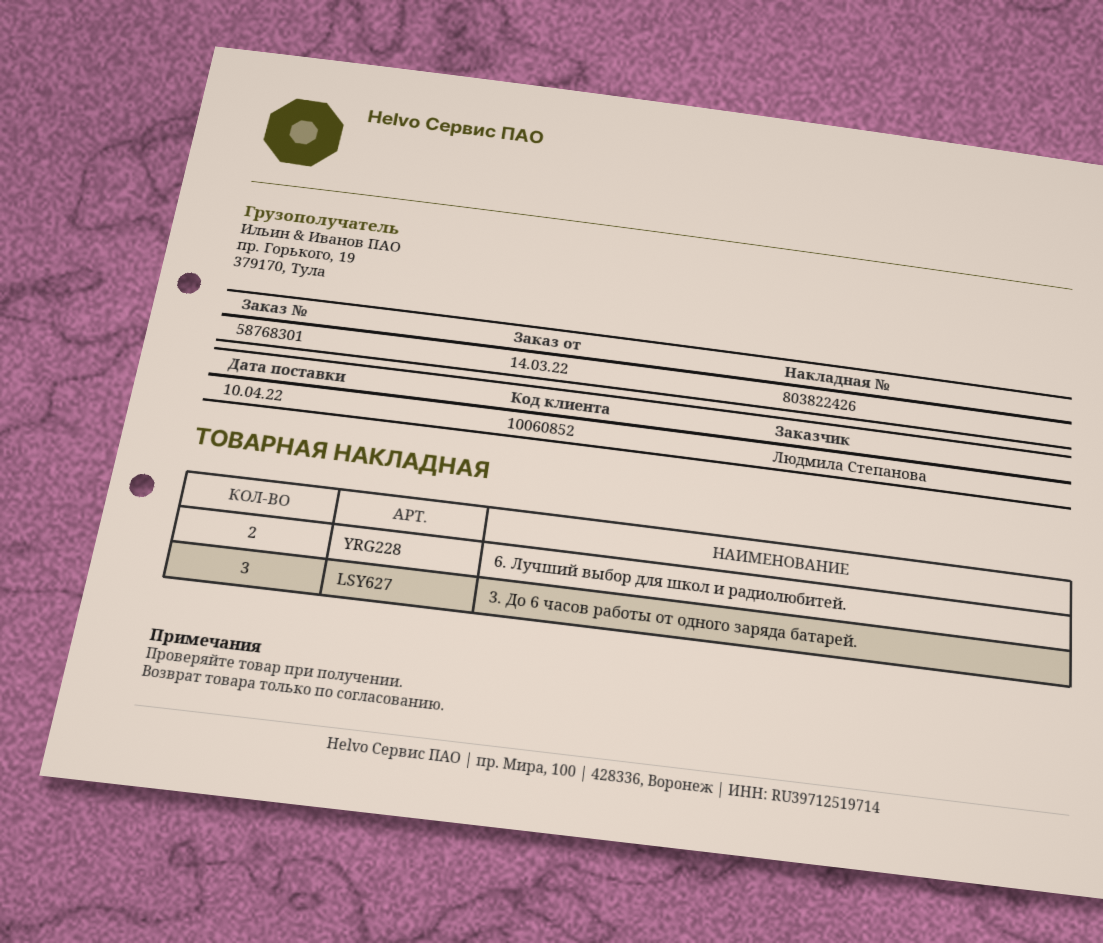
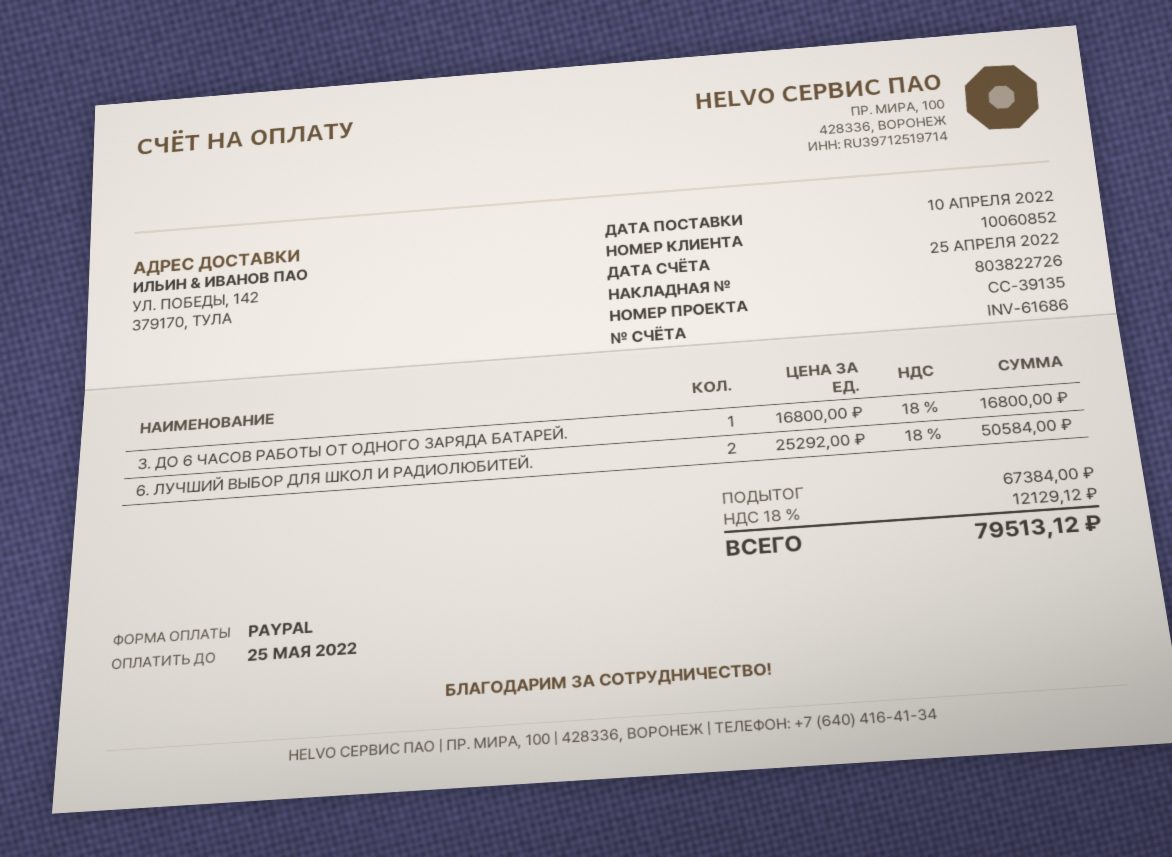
delivery note number: 803822426 -> 803822726
ship to: пр. Горького, 19, 379170, Тула -> УЛ. ПОБЕДЫ, 142, 379170, ТУЛА
3. До 6 часов работы от одного заряда батарей.: 3 -> 1

